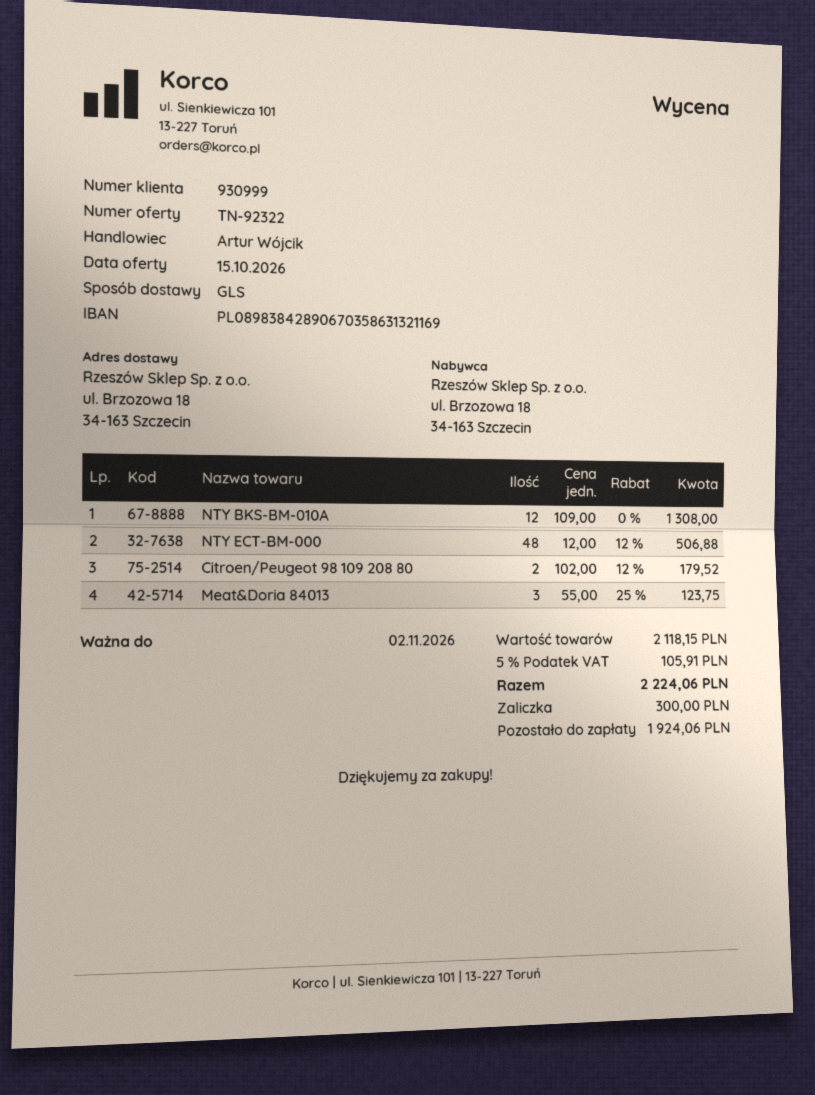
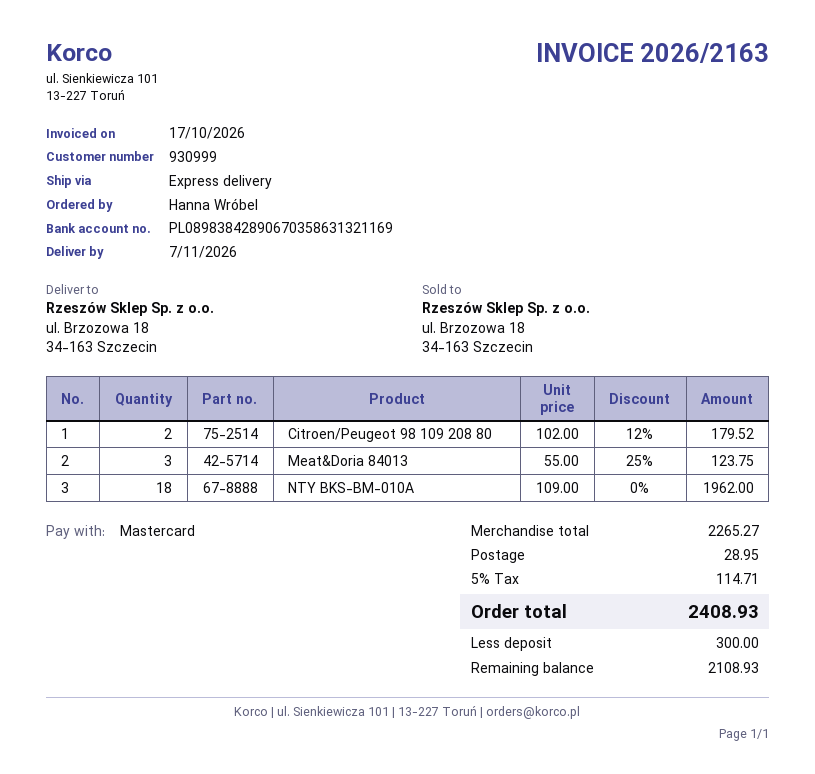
shipping method: GLS -> express
NTY BKS-BM-010A: 12 x 109.00 = 1308.00 -> 18 x 109.00 = 1962.00
NTY ECT-BM-000: 48 x 12.00 - 12% = 506.88 -> none
subtotal: 2118.15 -> 2265.27
shipping: none -> 28.95
tax: 5% = 105.91 -> 5% = 114.71
total: 2224.06 -> 2408.93
balance: 1924.06 -> 2108.93

